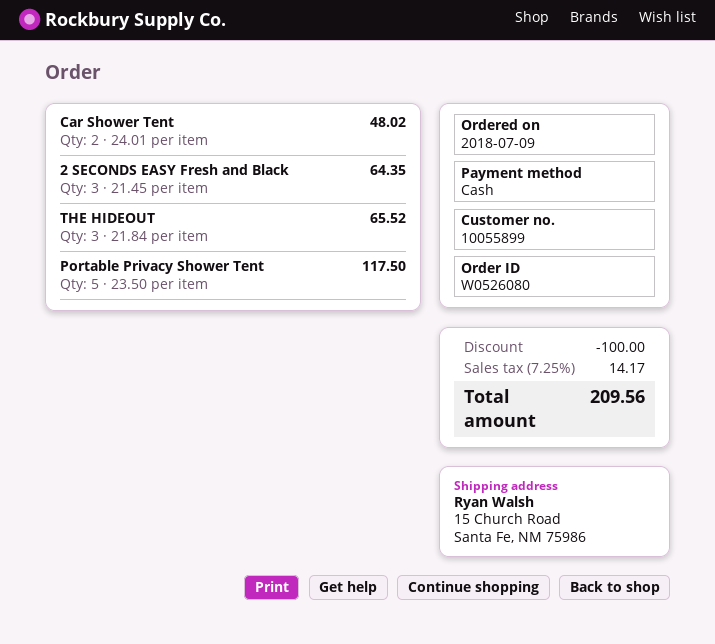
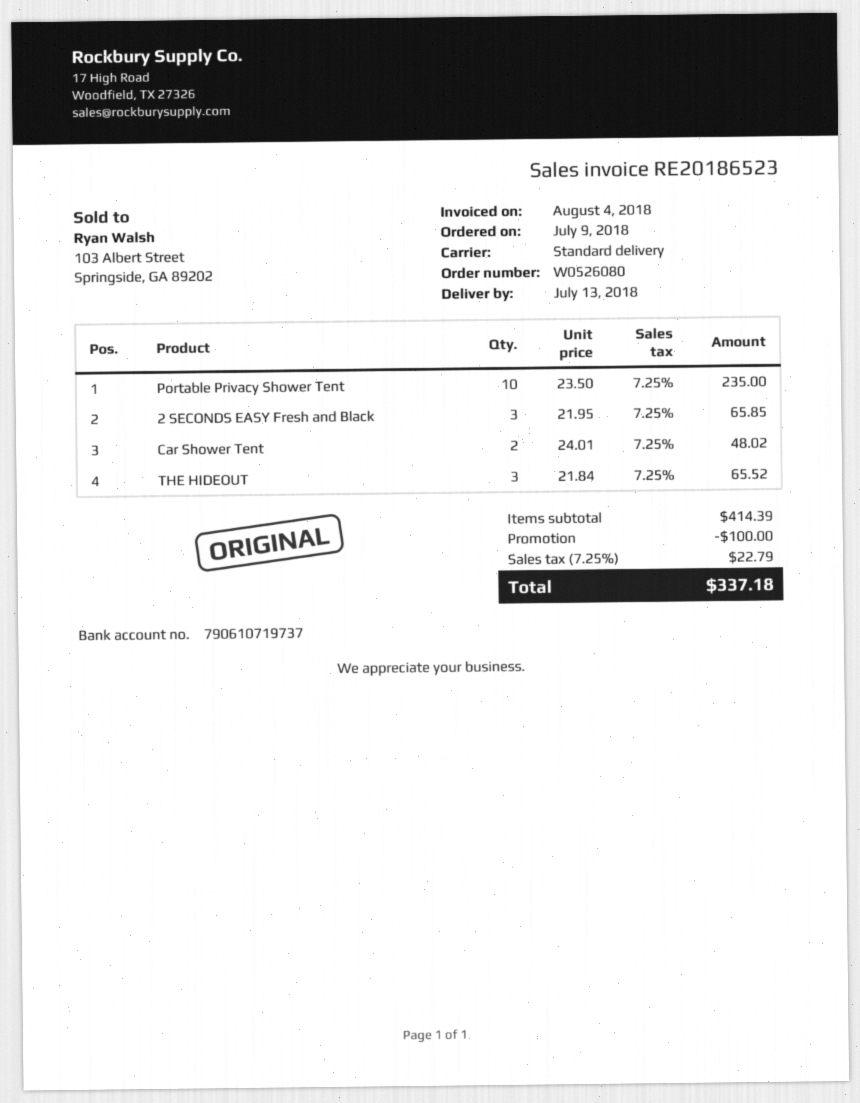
2 SECONDS EASY Fresh and Black: 3 x 21.45 = 64.35 -> 3 x 21.95 = 65.85
Portable Privacy Shower Tent: 5 x 23.50 = 117.50 -> 10 x 23.50 = 235.00
tax: 7.25% = 14.17 -> 7.25% = 22.79
total: 209.56 -> 337.18

